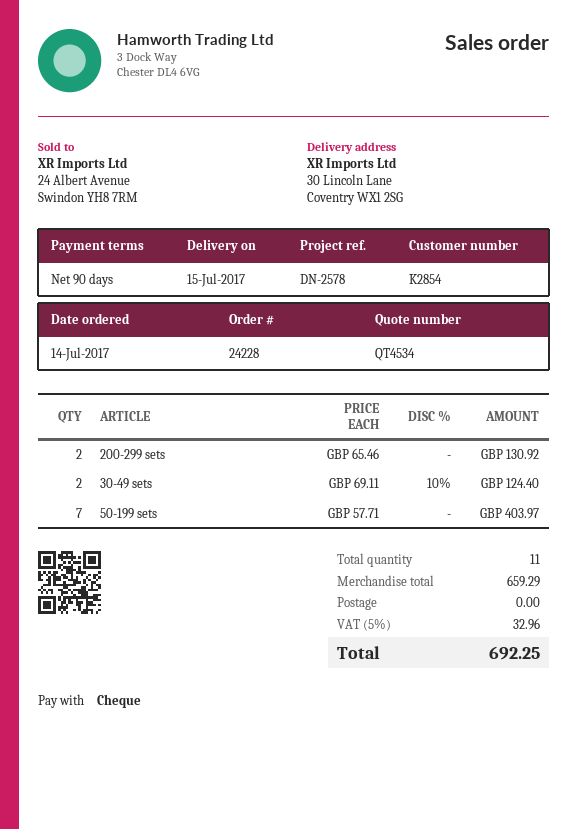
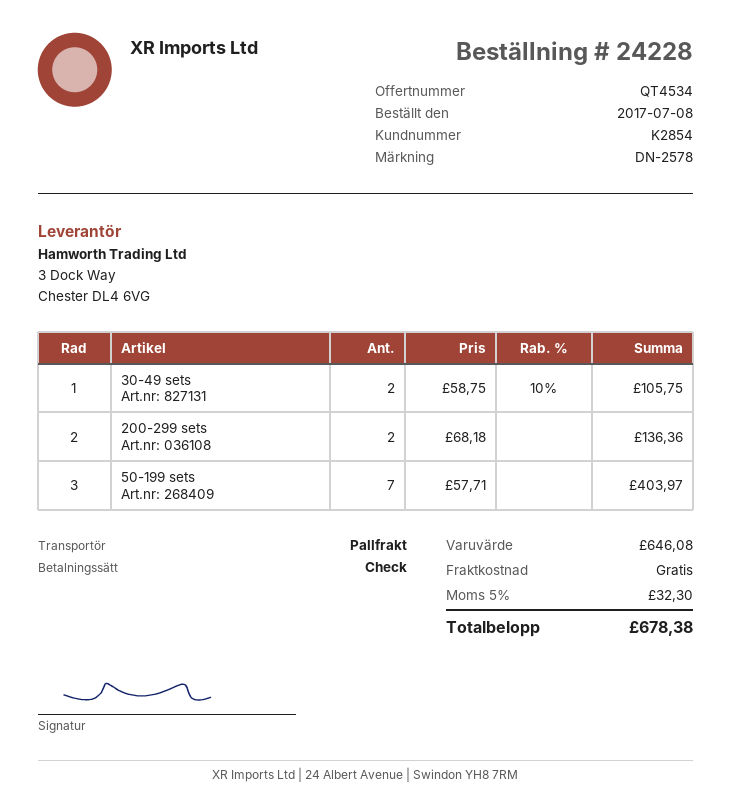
order date: 2017-07-14 -> 2017-07-08
200-299 sets: 2 x 65.46 = 130.92 -> 2 x 68.18 = 136.36
30-49 sets: 2 x 69.11 - 10% = 124.40 -> 2 x 58.75 - 10% = 105.75
subtotal: 659.29 -> 646.08
tax: 5% = 32.96 -> 5% = 32.30
total: 692.25 -> 678.38

